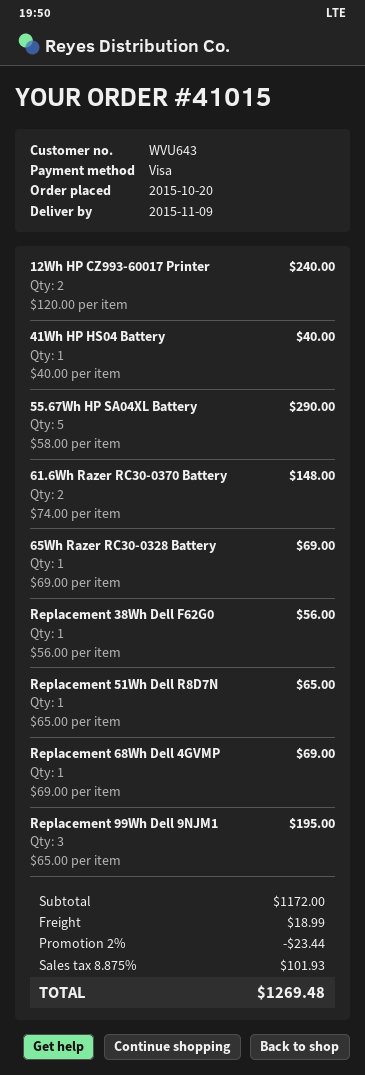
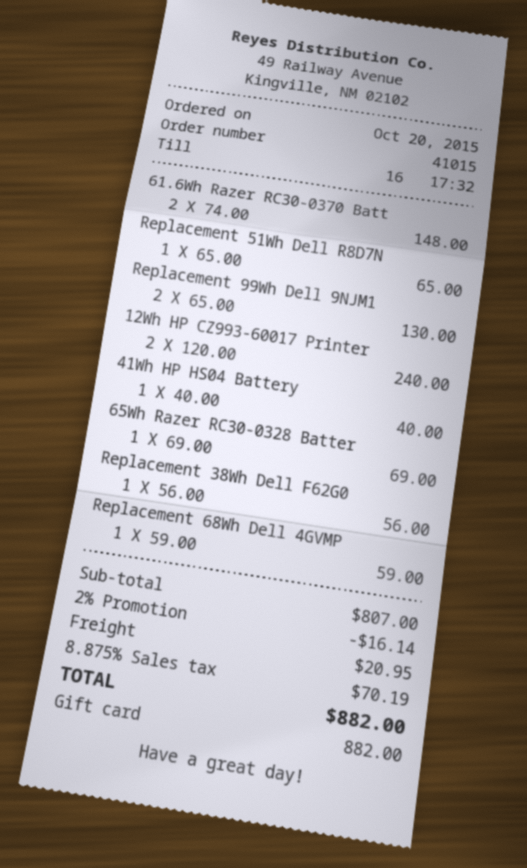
payment method: Visa -> gift card
55.67Wh HP SA04XL Battery: 5 x 58.00 = 290.00 -> none
Replacement 68Wh Dell 4GVMP: 1 x 69.00 = 69.00 -> 1 x 59.00 = 59.00
Replacement 99Wh Dell 9NJM1: 3 x 65.00 = 195.00 -> 2 x 65.00 = 130.00
subtotal: 1172.00 -> 807.00
discount: 2% = 23.44 -> 2% = 16.14
shipping: 18.99 -> 20.95
tax: 8.875% = 101.93 -> 8.875% = 70.19
total: 1269.48 -> 882.00

